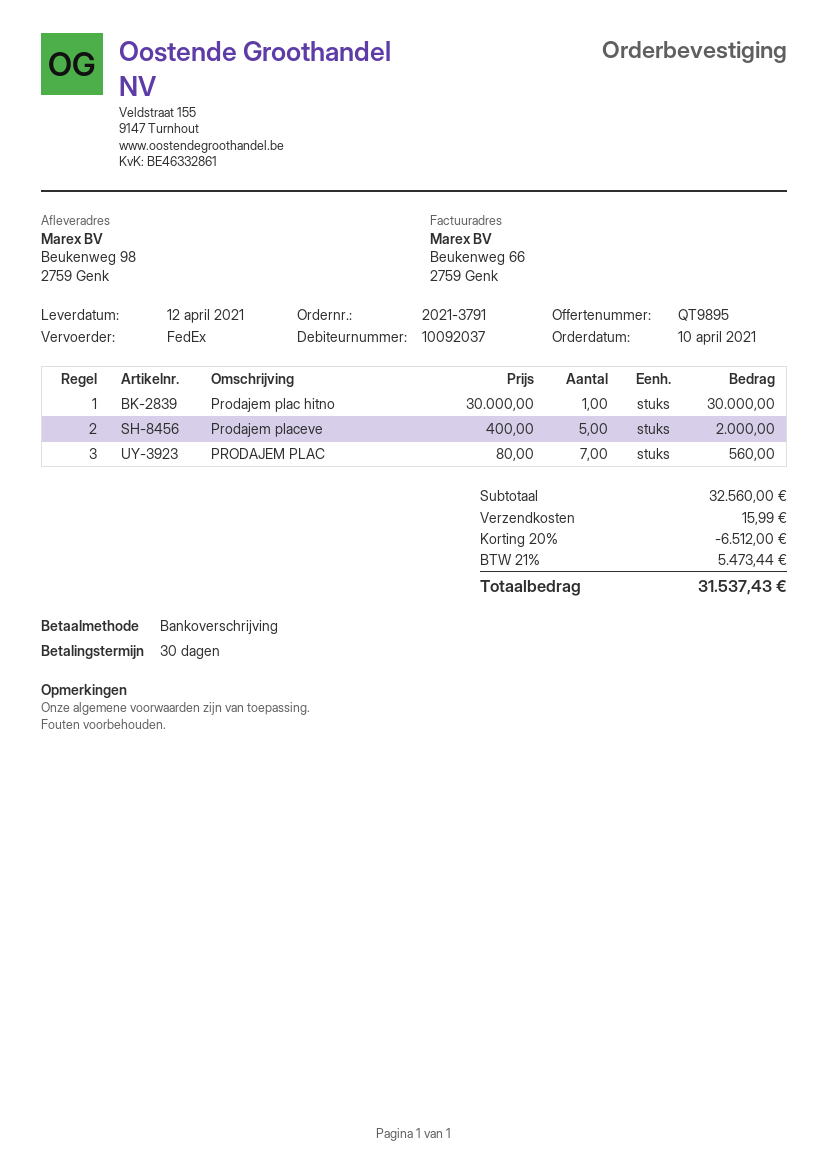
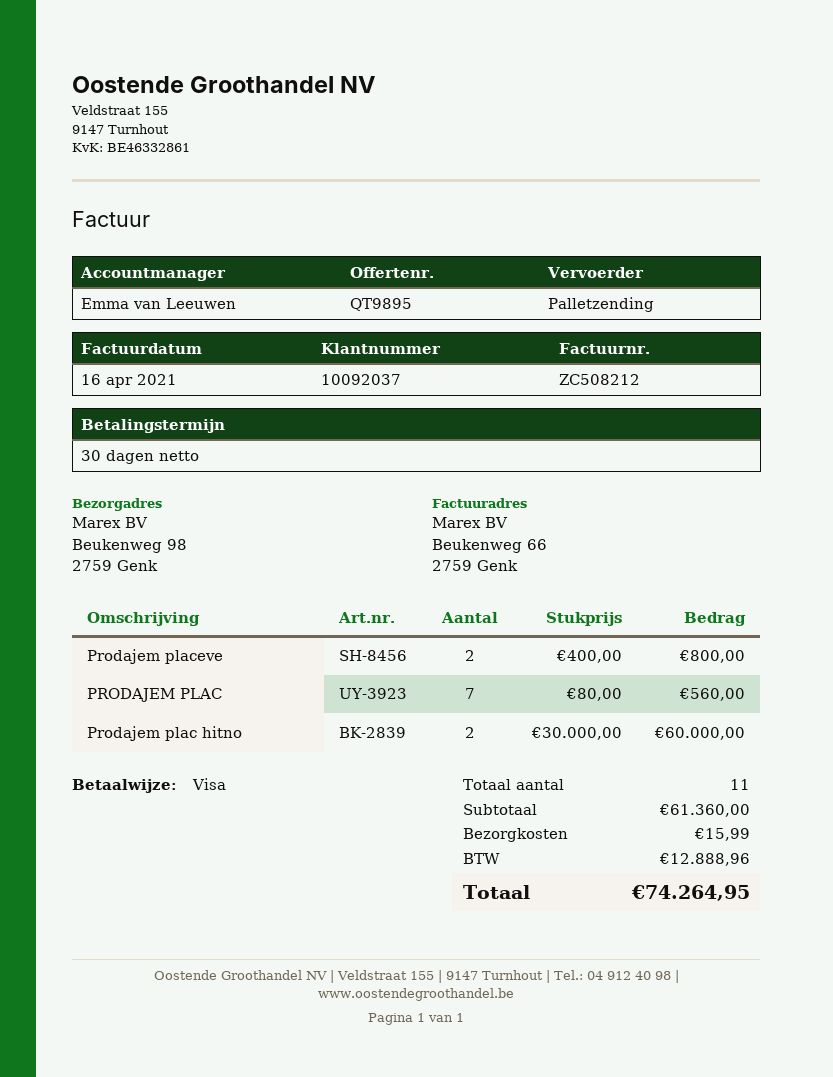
payment method: bank transfer -> Visa
shipping method: FedEx -> pallet freight
Prodajem plac hitno: 1 x 30000.00 = 30000.00 -> 2 x 30000.00 = 60000.00
Prodajem placeve: 5 x 400.00 = 2000.00 -> 2 x 400.00 = 800.00
subtotal: 32560.00 -> 61360.00
discount: 20% = 6512.00 -> none
tax: 5473.44 -> 12888.96
total: 31537.43 -> 74264.95

